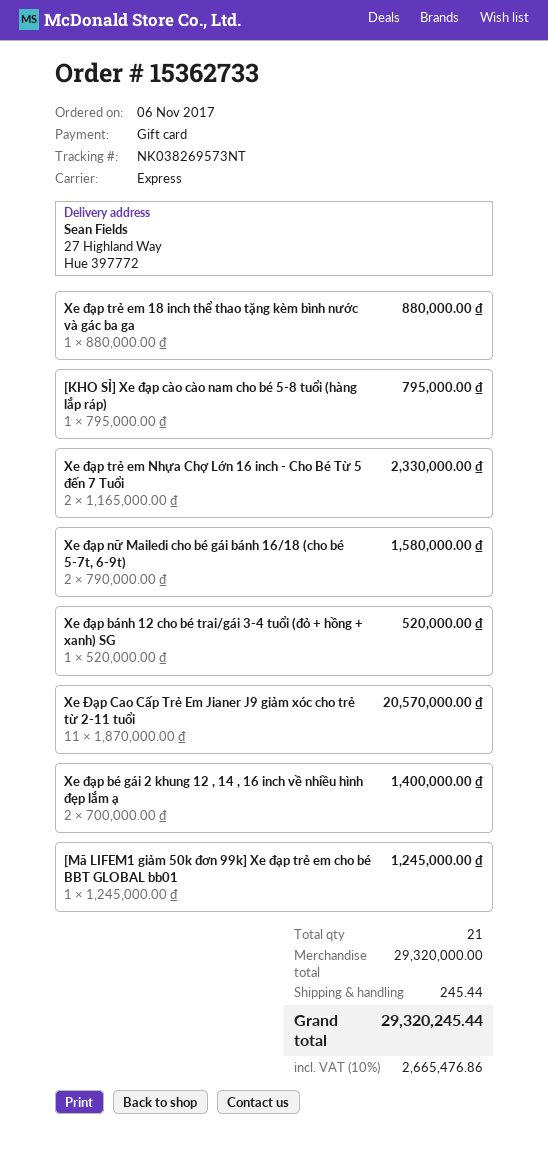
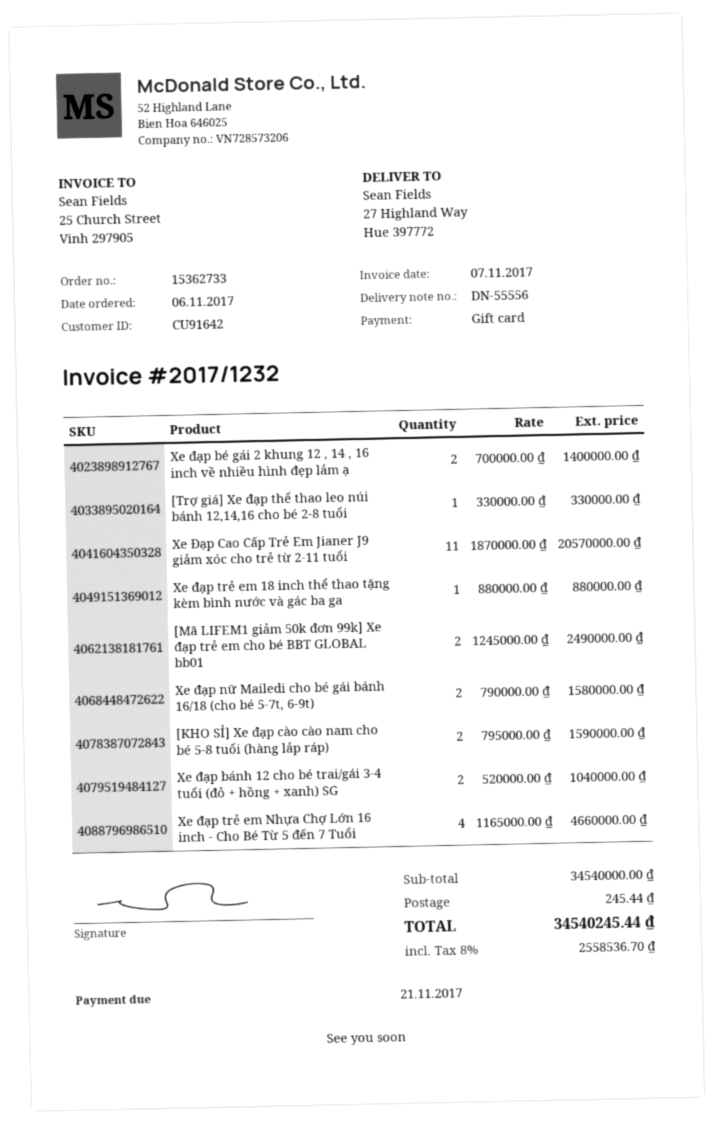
[KHO SỈ] Xe đạp cào cào nam cho bé 5-8 tuổi (hàng lắp ráp): 1 x 795000.00 = 795000.00 -> 2 x 795000.00 = 1590000.00
Xe đạp trẻ em Nhựa Chợ Lớn 16 inch - Cho Bé Từ 5 đến 7 Tuổi: 2 x 1165000.00 = 2330000.00 -> 4 x 1165000.00 = 4660000.00
Xe đạp bánh 12 cho bé trai/gái 3-4 tuổi (đỏ + hồng + xanh) SG: 1 x 520000.00 = 520000.00 -> 2 x 520000.00 = 1040000.00
[Mã LIFEM1 giảm 50k đơn 99k] Xe đạp trẻ em cho bé BBT GLOBAL bb01: 1 x 1245000.00 = 1245000.00 -> 2 x 1245000.00 = 2490000.00
[Trợ giá] Xe đạp thể thao leo núi bánh 12,14,16 cho bé 2-8 tuổi: none -> 1 x 330000.00 = 330000.00
subtotal: 29320000.00 -> 34540000.00
tax: 10% = 2665476.86 -> 8% = 2558536.70
total: 29320245.44 -> 34540245.44

